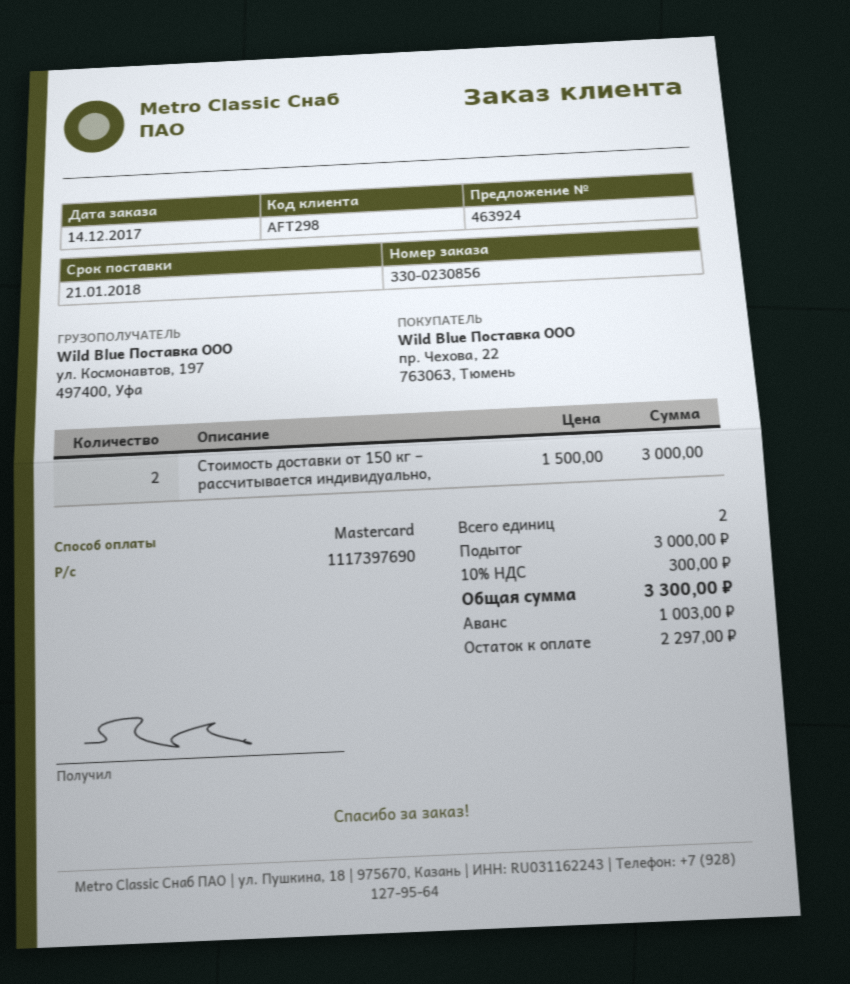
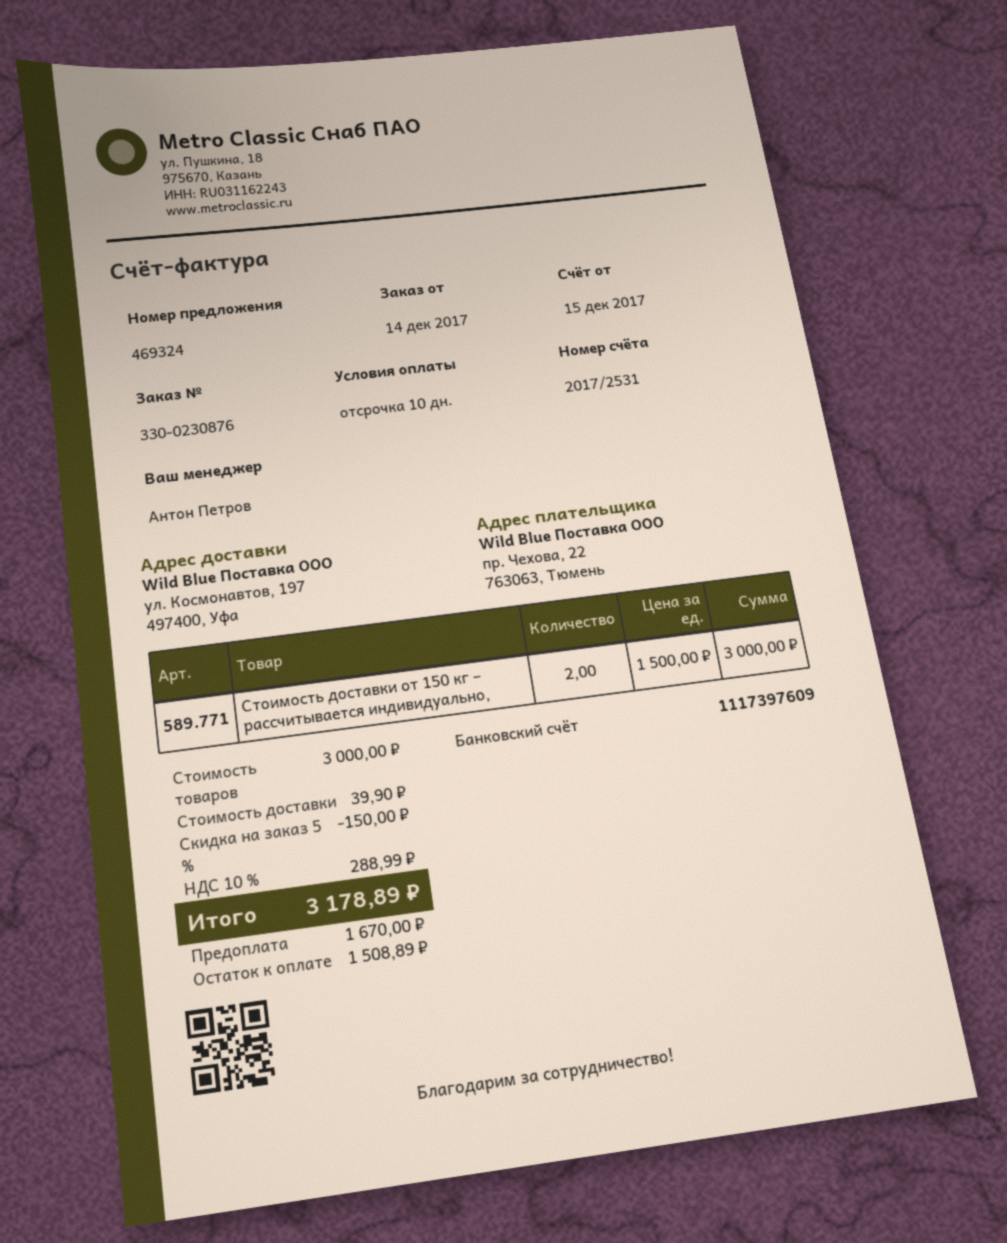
quote number: 463924 -> 469324
order number: 330-0230856 -> 330-0230876
bank account: 1117397690 -> 1117397609
discount: none -> 5% = 150.00
shipping: none -> 39.90
tax: 10% = 300.00 -> 10% = 288.99
total: 3300.00 -> 3178.89
deposit: 1003.00 -> 1670.00
balance: 2297.00 -> 1508.89

